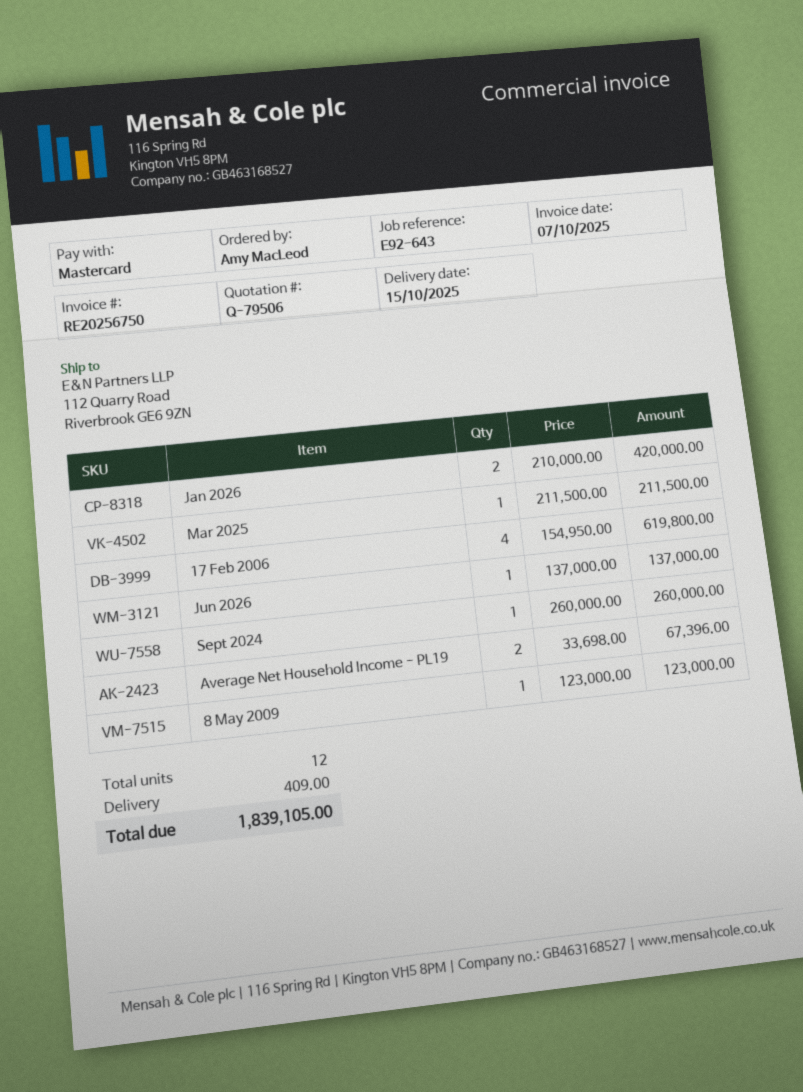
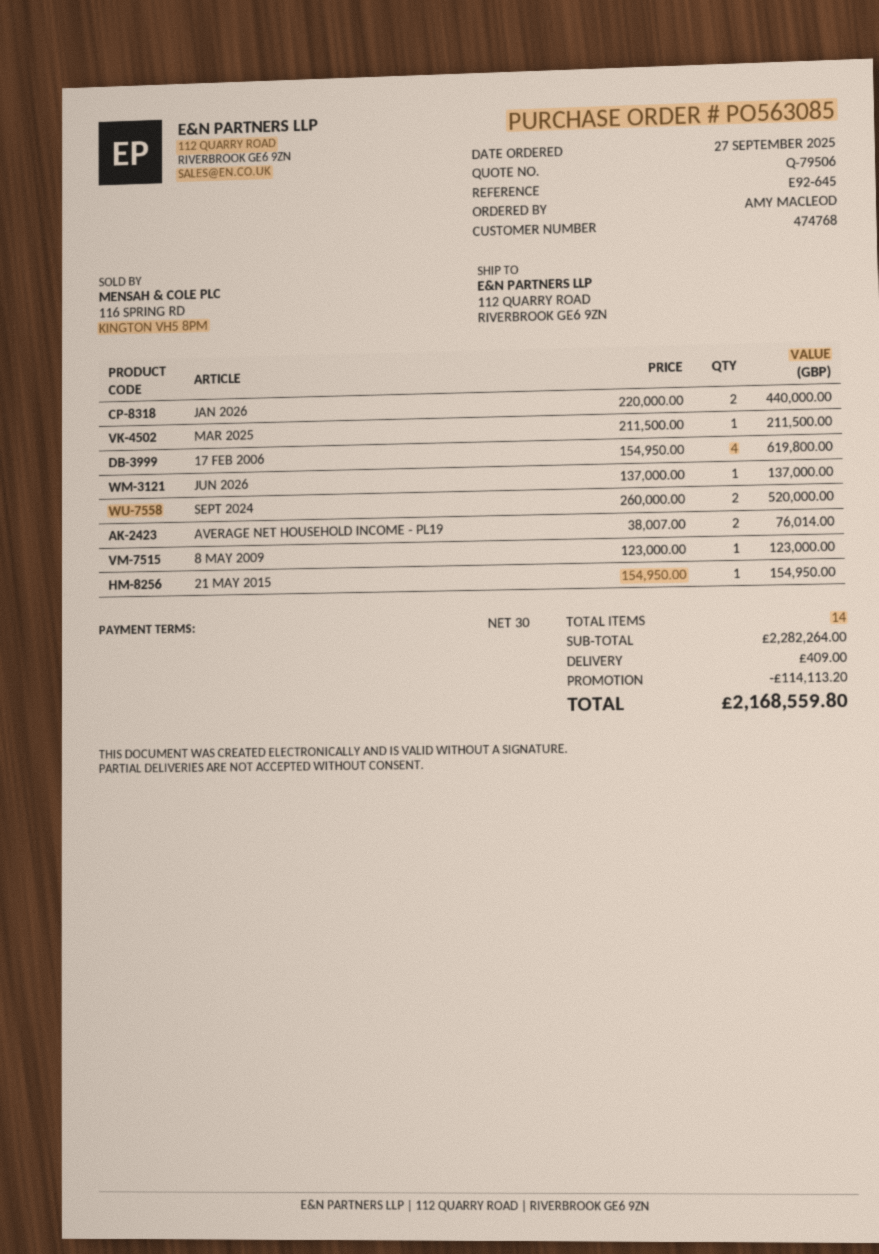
reference: E92-643 -> E92-645
Jan 2026: 2 x 210000.00 = 420000.00 -> 2 x 220000.00 = 440000.00
Sept 2024: 1 x 260000.00 = 260000.00 -> 2 x 260000.00 = 520000.00
Average Net Household Income - PL19: 2 x 33698.00 = 67396.00 -> 2 x 38007.00 = 76014.00
21 MAY 2015: none -> 1 x 154950.00 = 154950.00
total quantity: 12 -> 14
discount: none -> 114113.20
total: 1839105.00 -> 2168559.80

